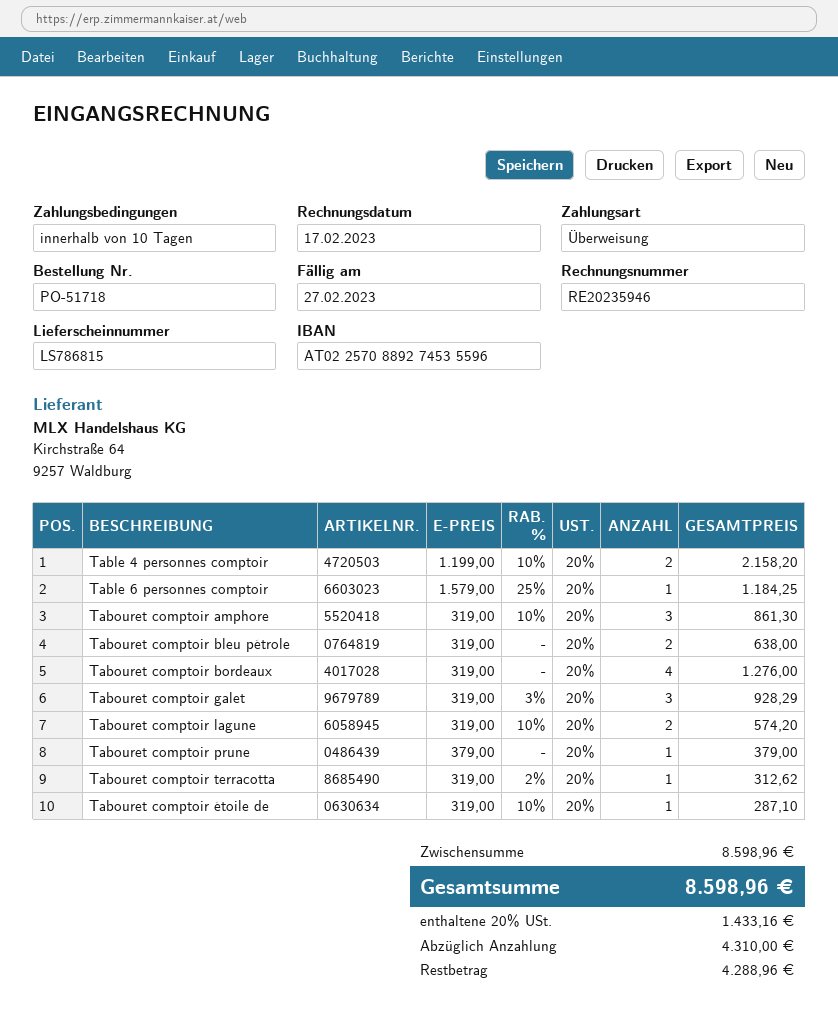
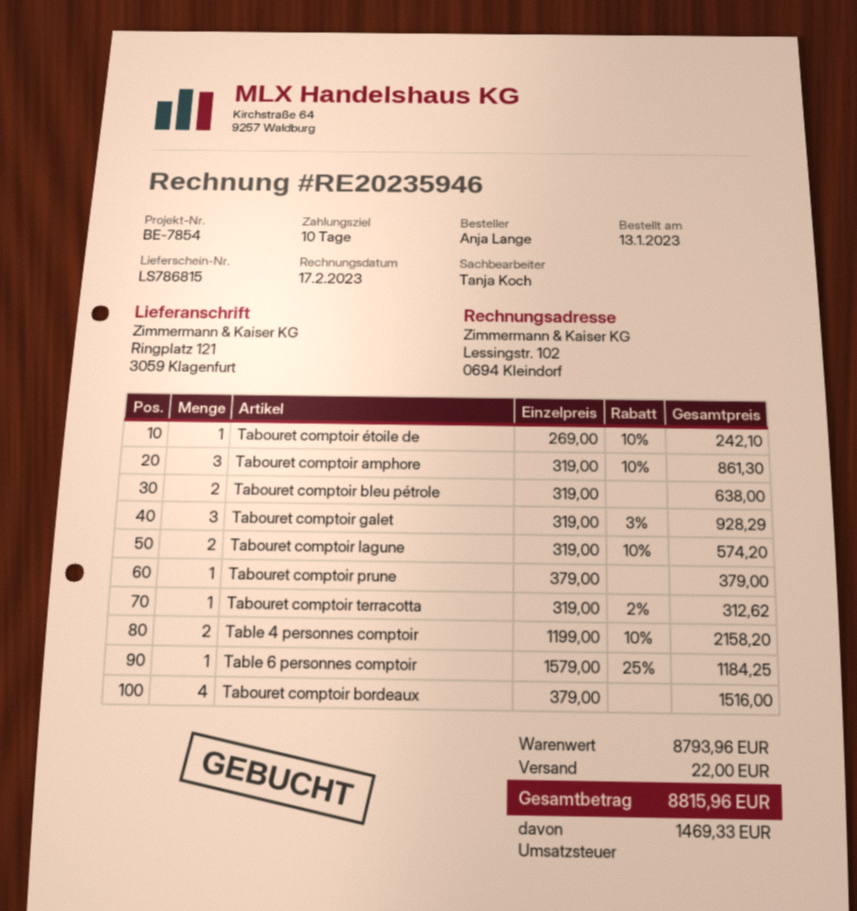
Tabouret comptoir bordeaux: 4 x 319.00 = 1276.00 -> 4 x 379.00 = 1516.00
Tabouret comptoir étoile de: 1 x 319.00 - 10% = 287.10 -> 1 x 269.00 - 10% = 242.10
subtotal: 8598.96 -> 8793.96
shipping: none -> 22.00
tax: 1433.16 -> 1469.33
total: 8598.96 -> 8815.96

